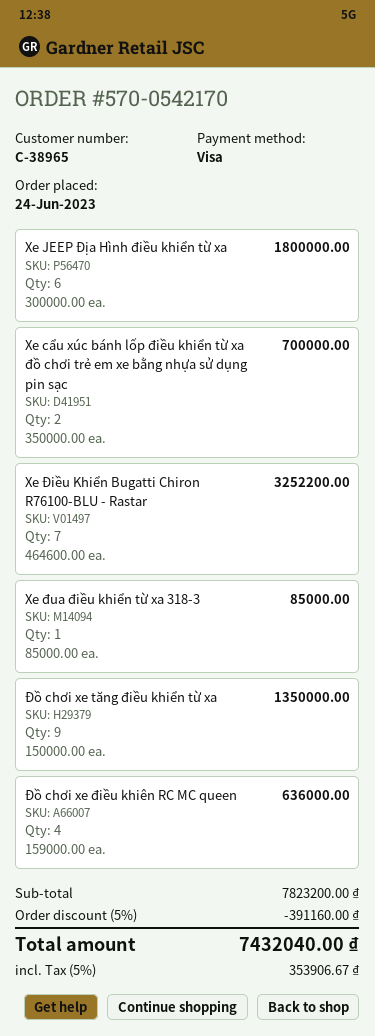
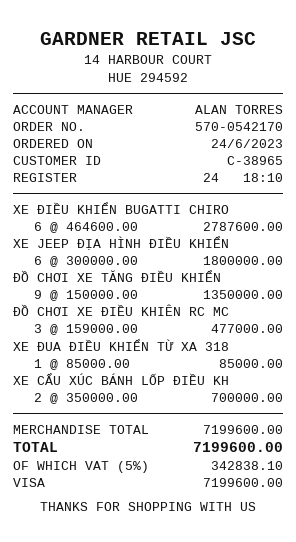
Xe Điều Khiển Bugatti Chiron R76100-BLU - Rastar: 7 x 464600.00 = 3252200.00 -> 6 x 464600.00 = 2787600.00
Đồ chơi xe điều khiên RC MC queen: 4 x 159000.00 = 636000.00 -> 3 x 159000.00 = 477000.00
subtotal: 7823200.00 -> 7199600.00
discount: 5% = 391160.00 -> none
tax: 5% = 353906.67 -> 5% = 342838.10
total: 7432040.00 -> 7199600.00

